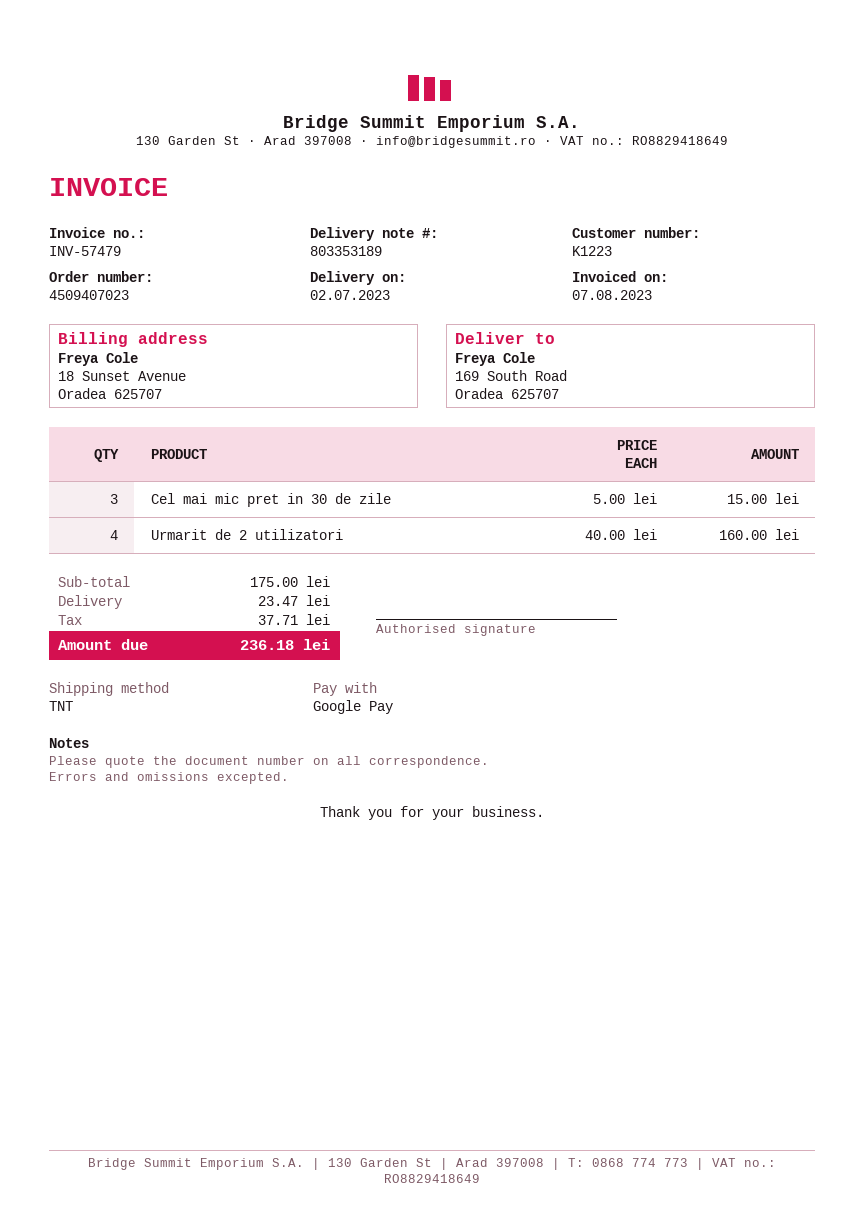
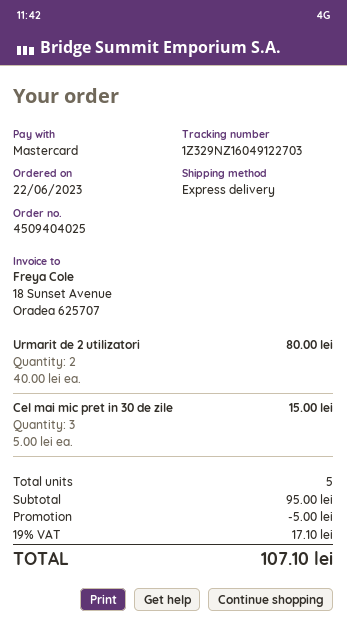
order number: 4509407023 -> 4509404025
payment method: Google Pay -> Mastercard
shipping method: TNT -> express
Urmarit de 2 utilizatori: 4 x 40.00 = 160.00 -> 2 x 40.00 = 80.00
subtotal: 175.00 -> 95.00
discount: none -> 5.00
shipping: 23.47 -> none
tax: 37.71 -> 17.10
total: 236.18 -> 107.10

